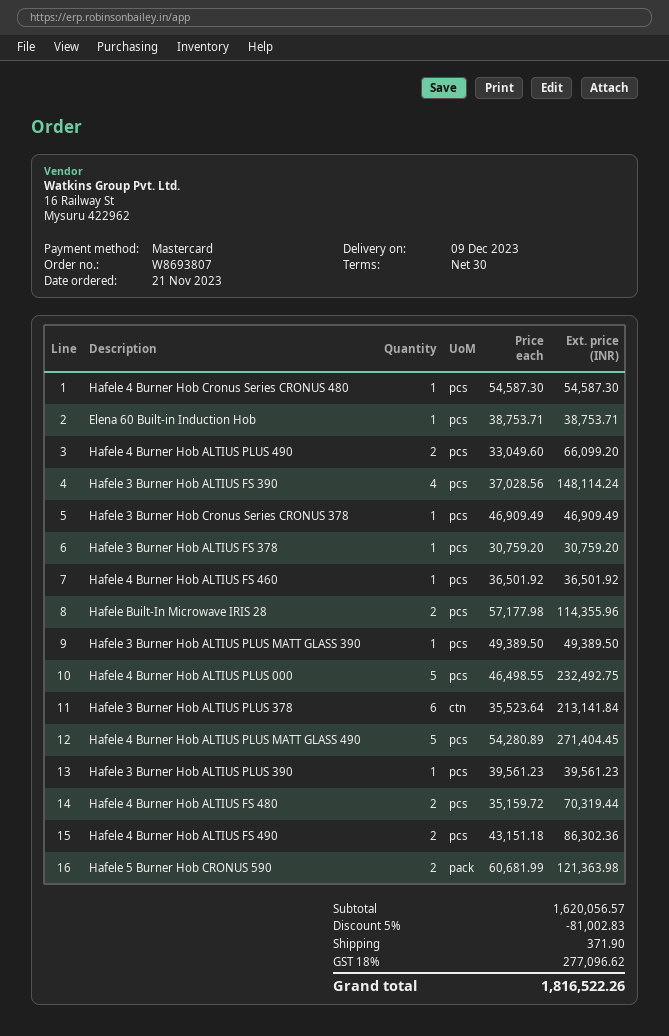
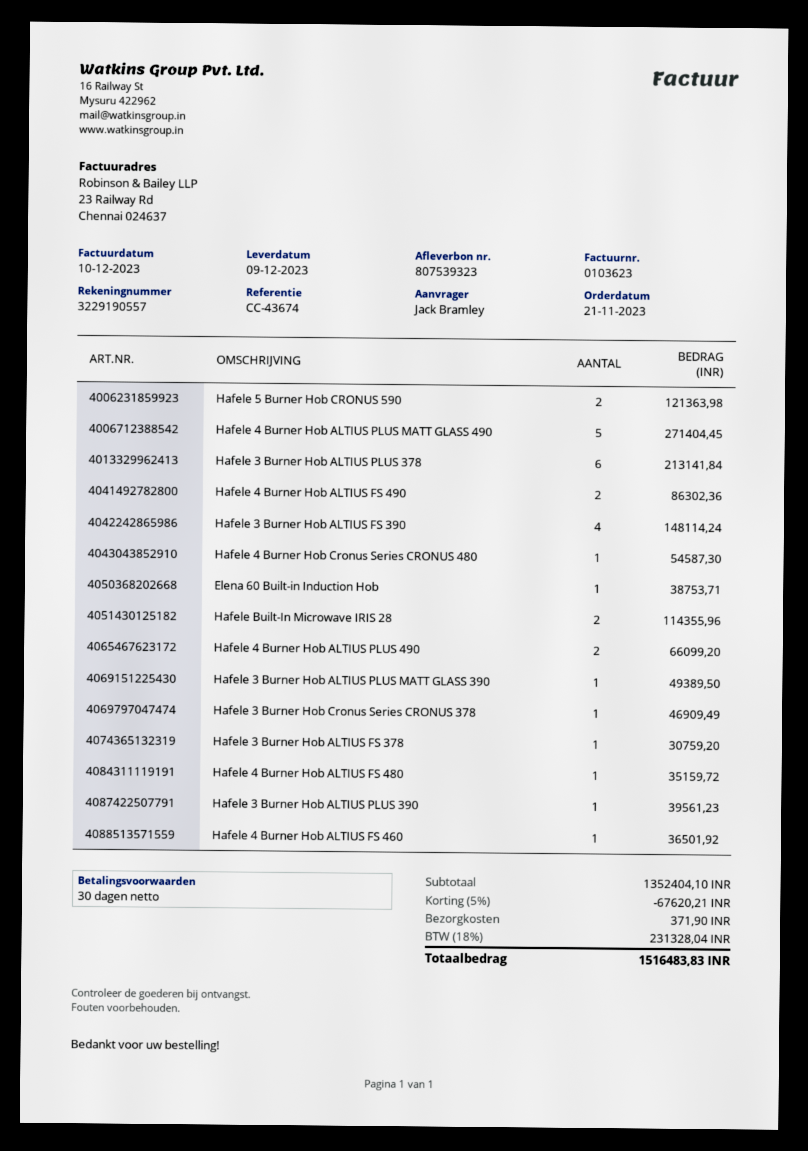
Hafele 4 Burner Hob ALTIUS PLUS 000: 5 for 232492.75 -> none
Hafele 4 Burner Hob ALTIUS FS 480: 2 for 70319.44 -> 1 for 35159.72
subtotal: 1620056.57 -> 1352404.10
discount: 5% = 81002.83 -> 5% = 67620.21
tax: 18% = 277096.62 -> 18% = 231328.04
total: 1816522.26 -> 1516483.83

